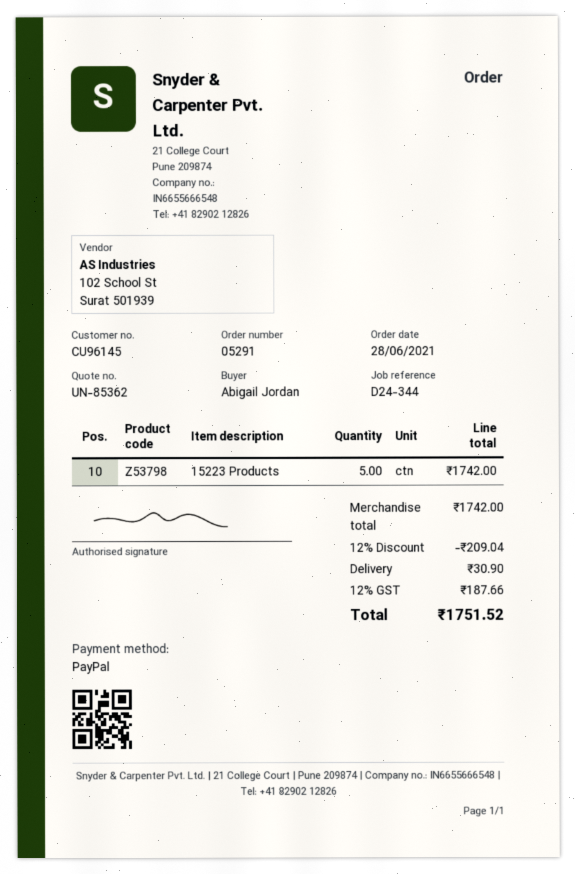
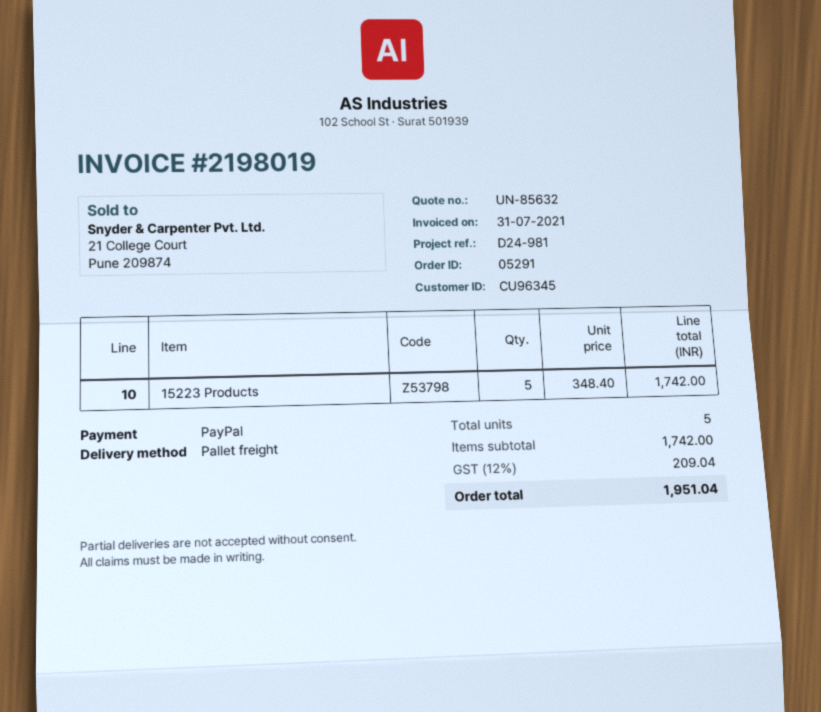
quote number: UN-85362 -> UN-85632
customer number: CU96145 -> CU96345
reference: D24-344 -> D24-981
discount: 12% = 209.04 -> none
shipping: 30.90 -> none
tax: 12% = 187.66 -> 12% = 209.04
total: 1751.52 -> 1951.04

